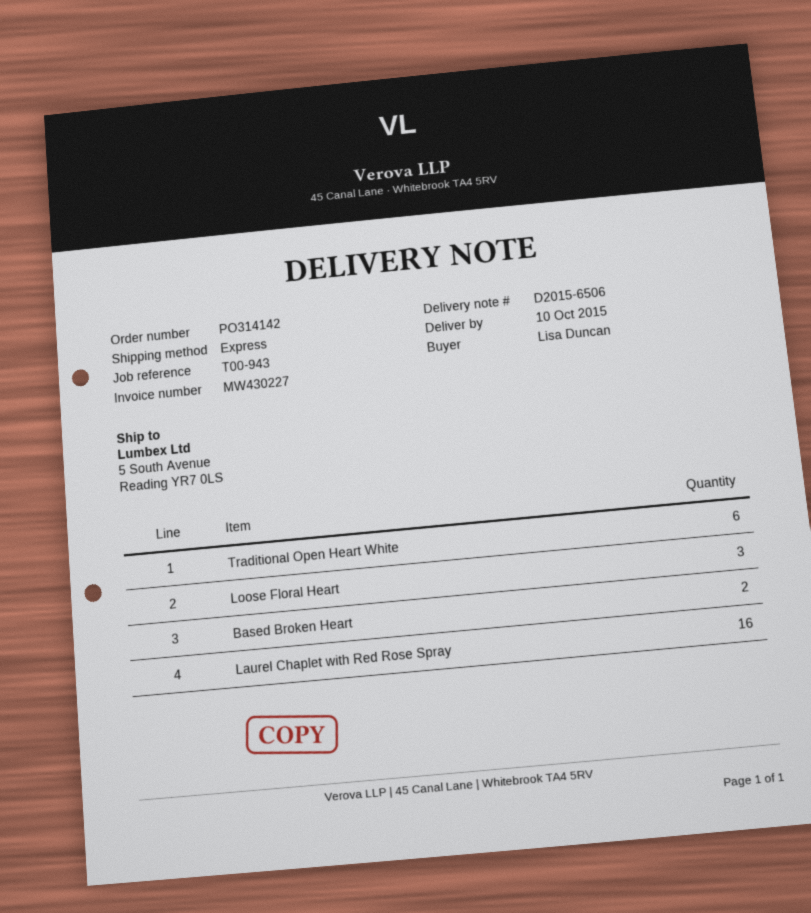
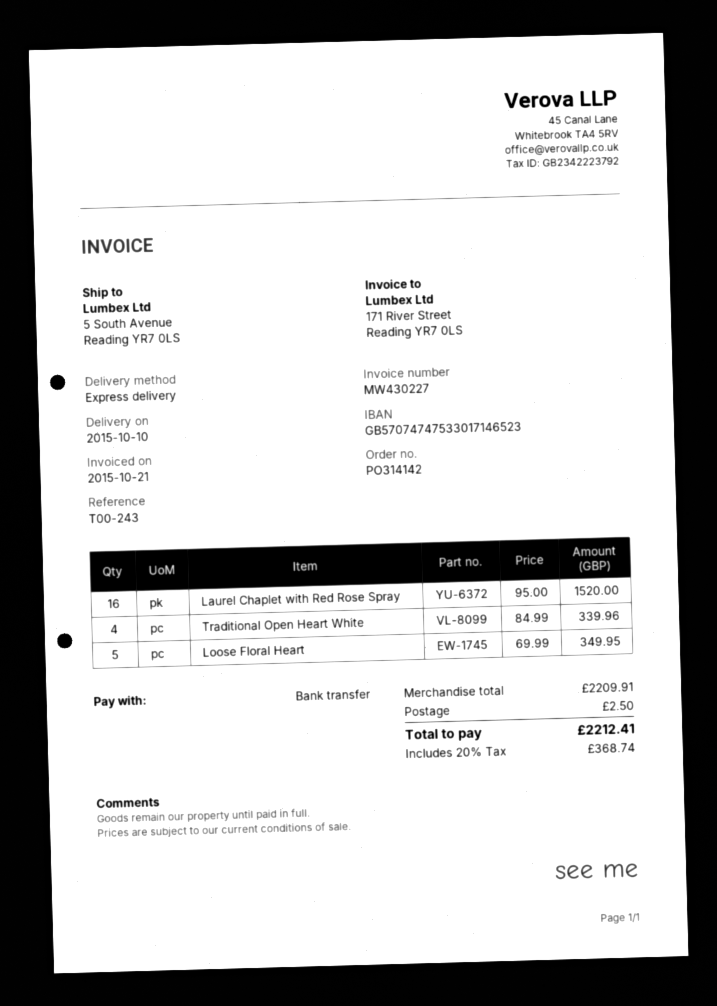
reference: T00-943 -> T00-243
Traditional Open Heart White: 6 -> 4
Loose Floral Heart: 3 -> 5
Based Broken Heart: 2 -> none

